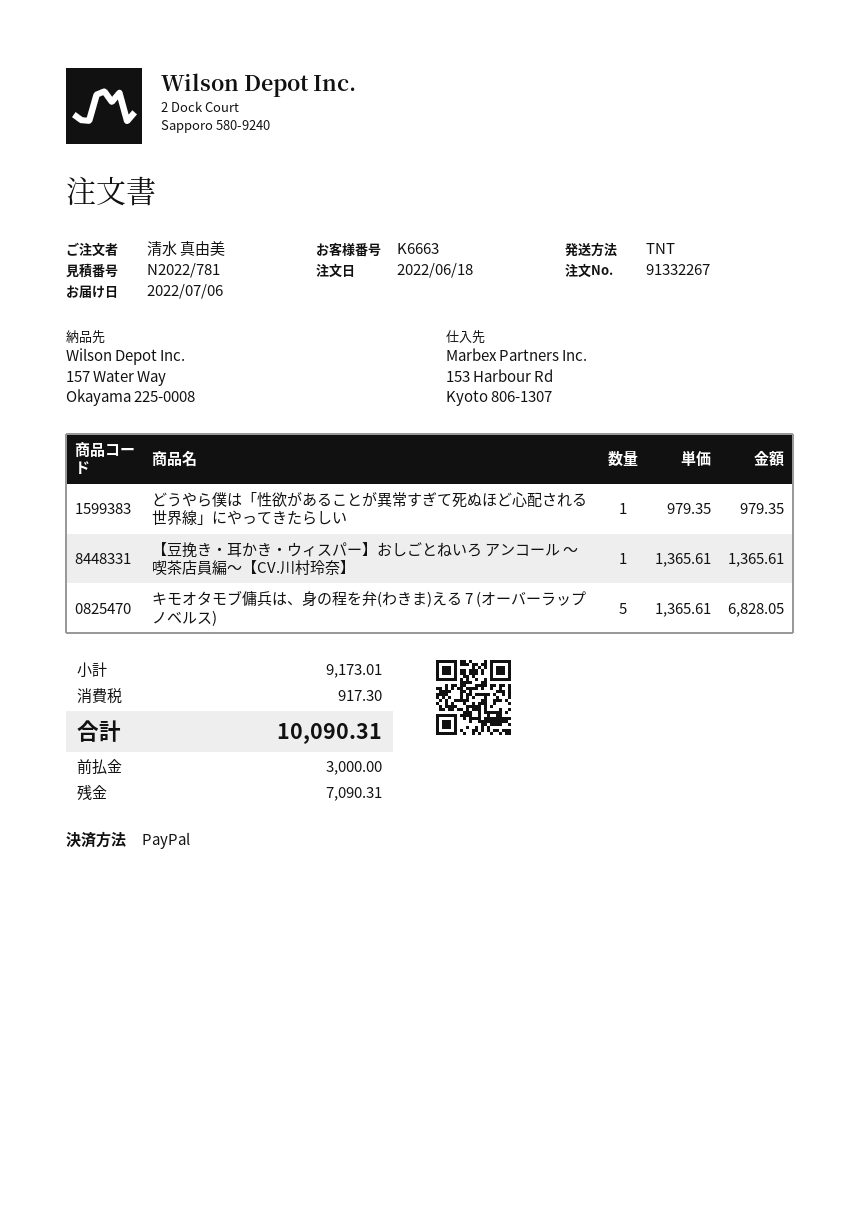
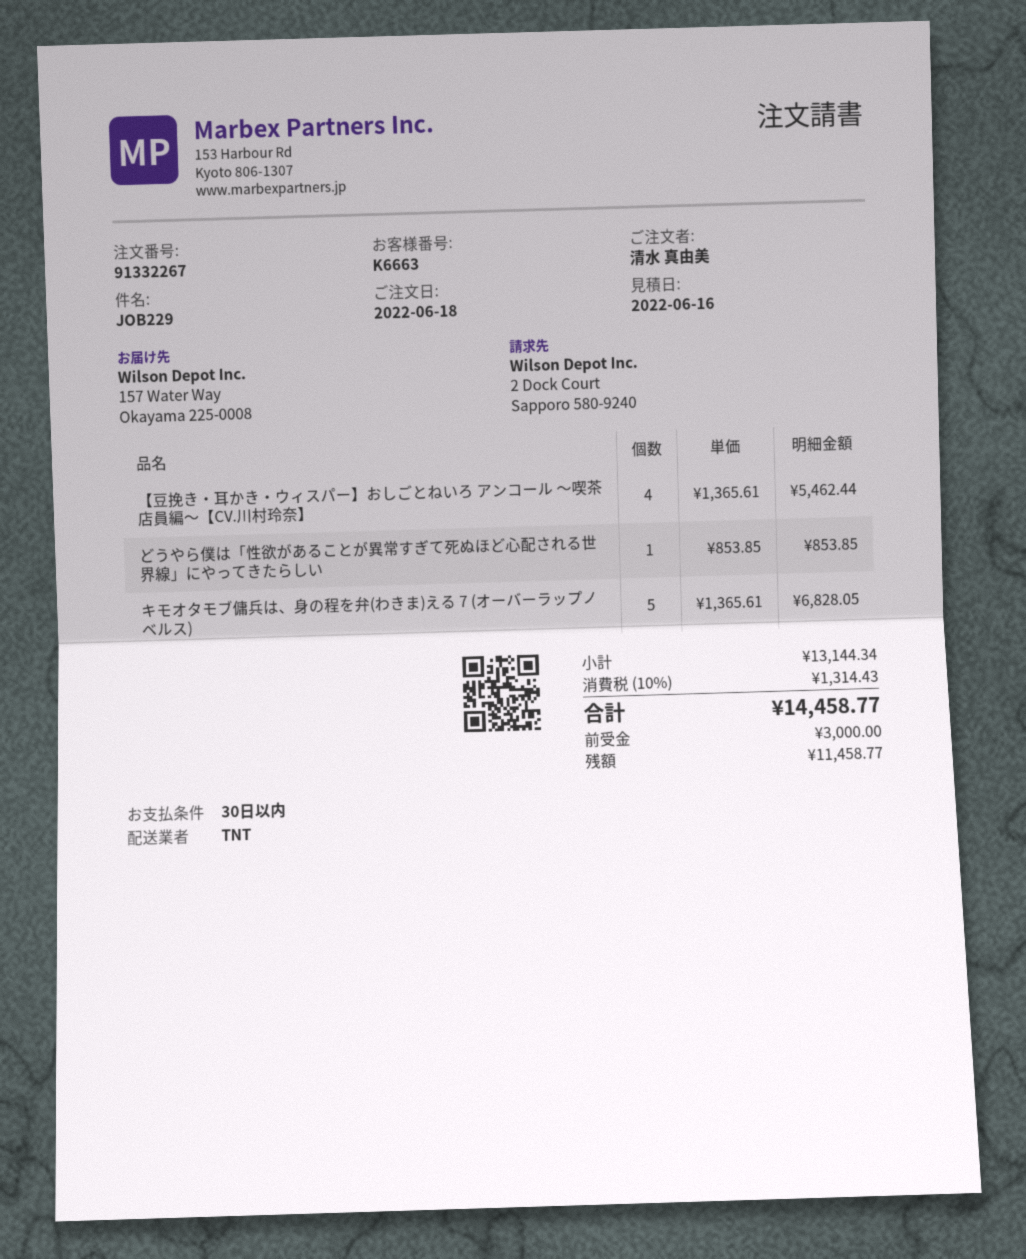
どうやら僕は「性欲があることが異常すぎて死ぬほど心配される世界線」にやってきたらしい: 1 x 979.35 = 979.35 -> 1 x 853.85 = 853.85
【豆挽き・耳かき・ウィスパー】おしごとねいろ アンコール 〜喫茶店員編〜【CV.川村玲奈】: 1 x 1365.61 = 1365.61 -> 4 x 1365.61 = 5462.44
subtotal: 9173.01 -> 13144.34
tax: 917.30 -> 1314.43
total: 10090.31 -> 14458.77
balance: 7090.31 -> 11458.77

